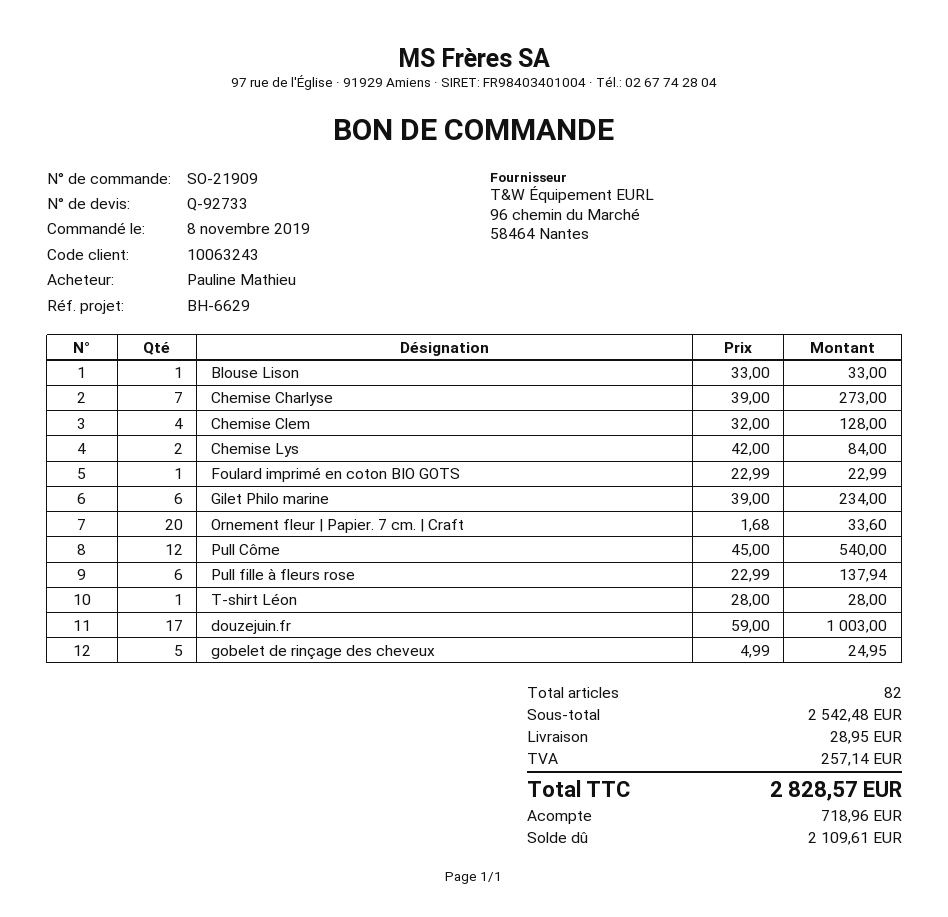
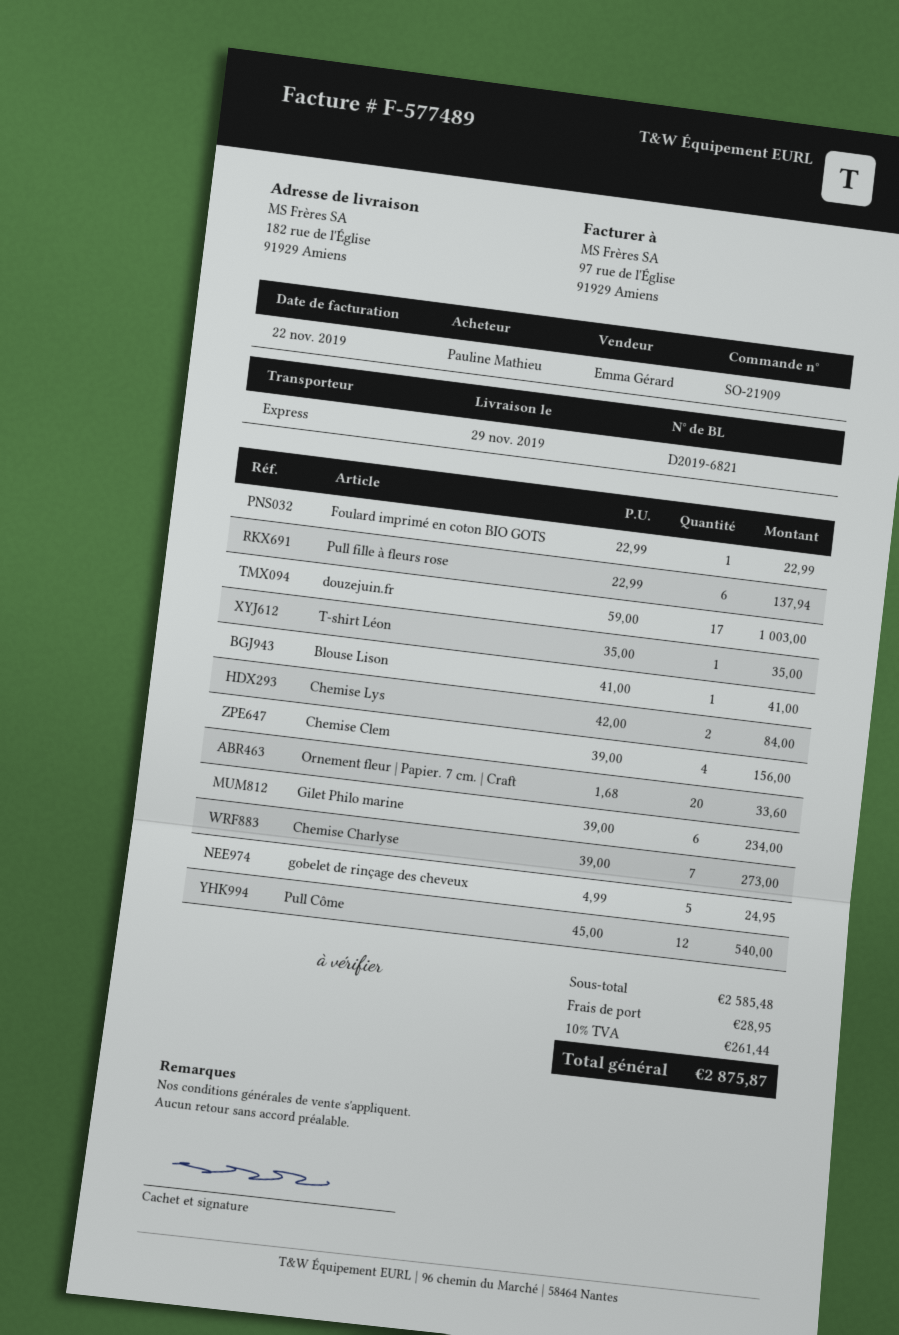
Blouse Lison: 1 x 33.00 = 33.00 -> 1 x 41.00 = 41.00
Chemise Clem: 4 x 32.00 = 128.00 -> 4 x 39.00 = 156.00
T-shirt Léon: 1 x 28.00 = 28.00 -> 1 x 35.00 = 35.00
subtotal: 2542.48 -> 2585.48
tax: 257.14 -> 261.44
total: 2828.57 -> 2875.87

